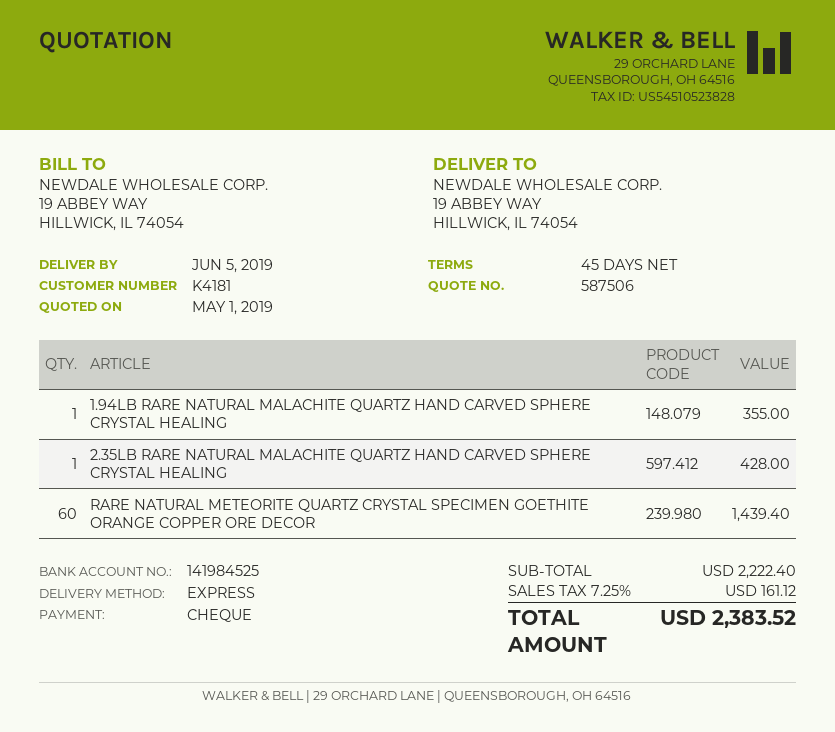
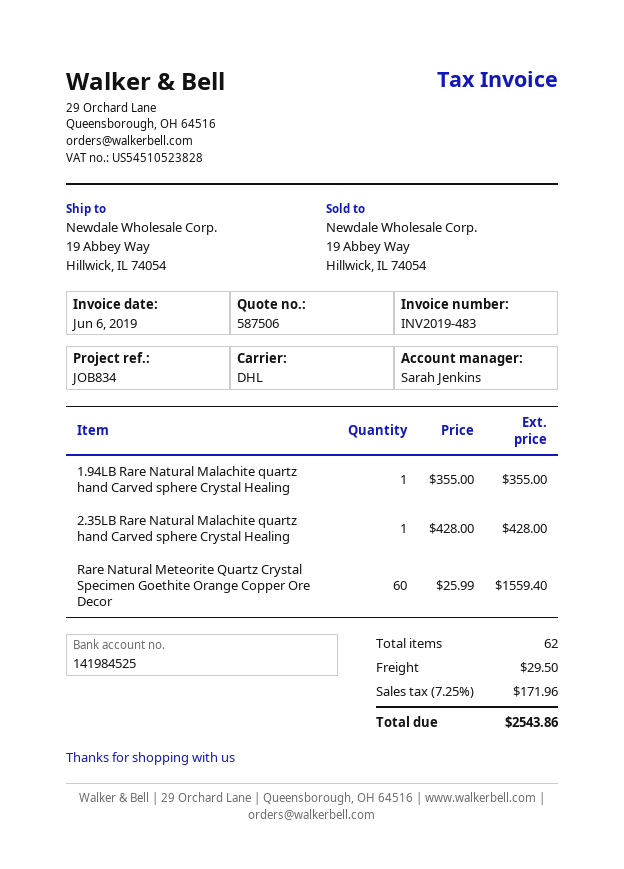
shipping method: express -> DHL
RARE NATURAL METEORITE QUARTZ CRYSTAL SPECIMEN GOETHITE ORANGE COPPER ORE DECOR: 60 for 1439.40 -> 60 for 1559.40
shipping: none -> 29.50
tax: 7.25% = 161.12 -> 7.25% = 171.96
total: 2383.52 -> 2543.86

